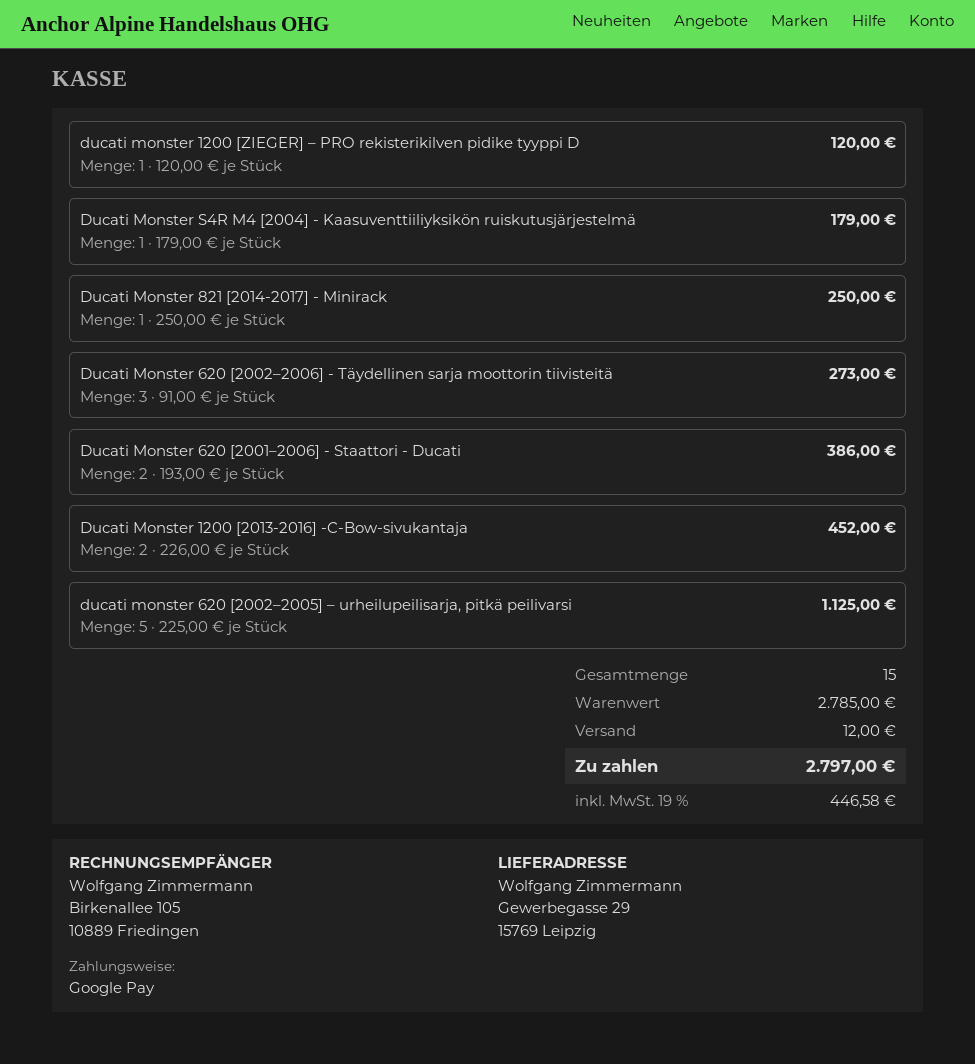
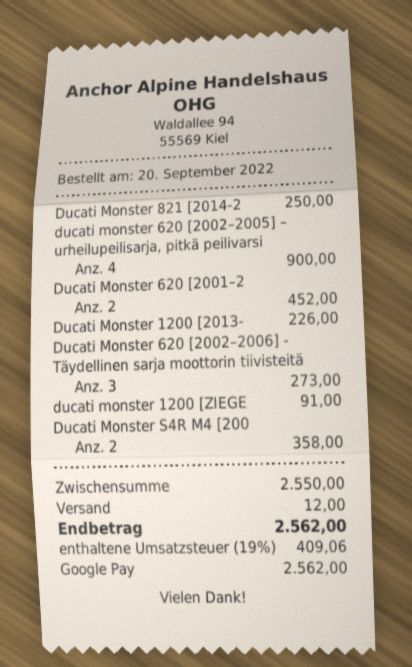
ducati monster 1200 [ZIEGER] – PRO rekisterikilven pidike tyyppi D: 1 for 120.00 -> 1 for 91.00
Ducati Monster S4R M4 [2004] - Kaasuventtiiliyksikön ruiskutusjärjestelmä: 1 for 179.00 -> 2 for 358.00
Ducati Monster 620 [2001–2006] - Staattori - Ducati: 2 for 386.00 -> 2 for 452.00
Ducati Monster 1200 [2013-2016] -C-Bow-sivukantaja: 2 for 452.00 -> 1 for 226.00
ducati monster 620 [2002–2005] – urheilupeilisarja, pitkä peilivarsi: 5 for 1125.00 -> 4 for 900.00
subtotal: 2785.00 -> 2550.00
tax: 19% = 446.58 -> 19% = 409.06
total: 2797.00 -> 2562.00

